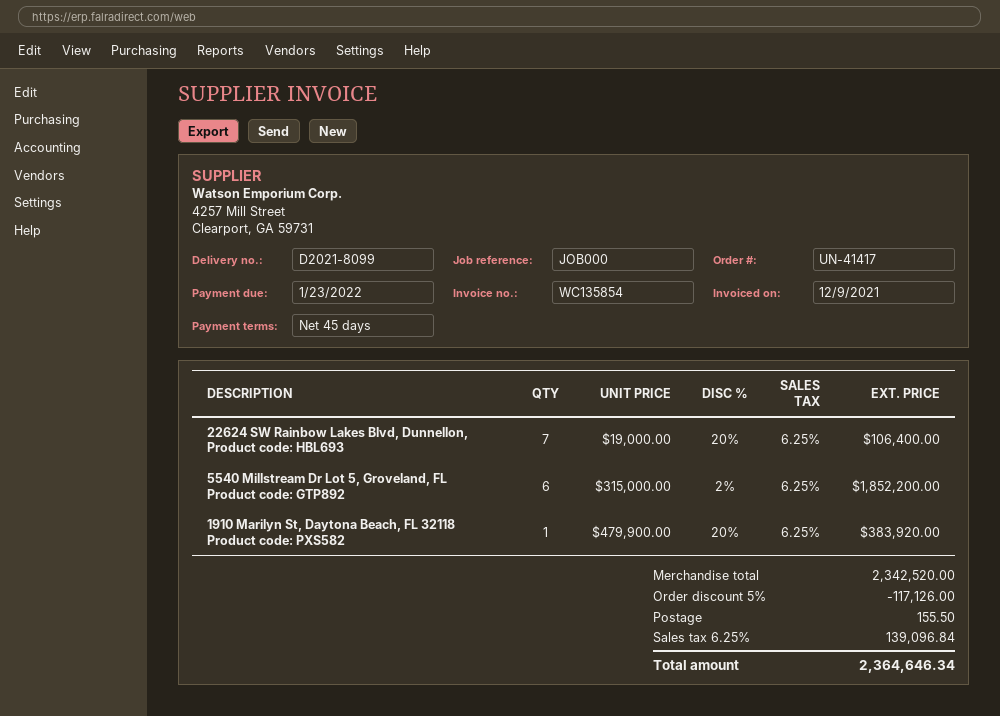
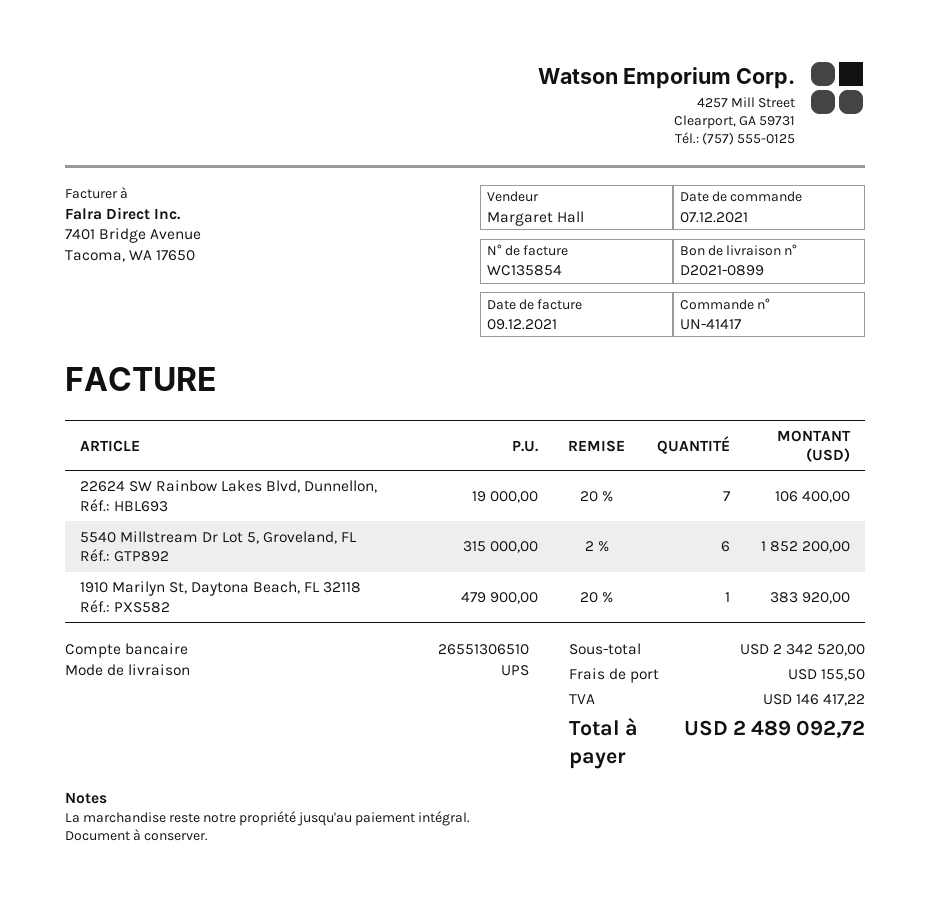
delivery note number: D2021-8099 -> D2021-0899
discount: 5% = 117126.00 -> none
tax: 139096.84 -> 146417.22
total: 2364646.34 -> 2489092.72

